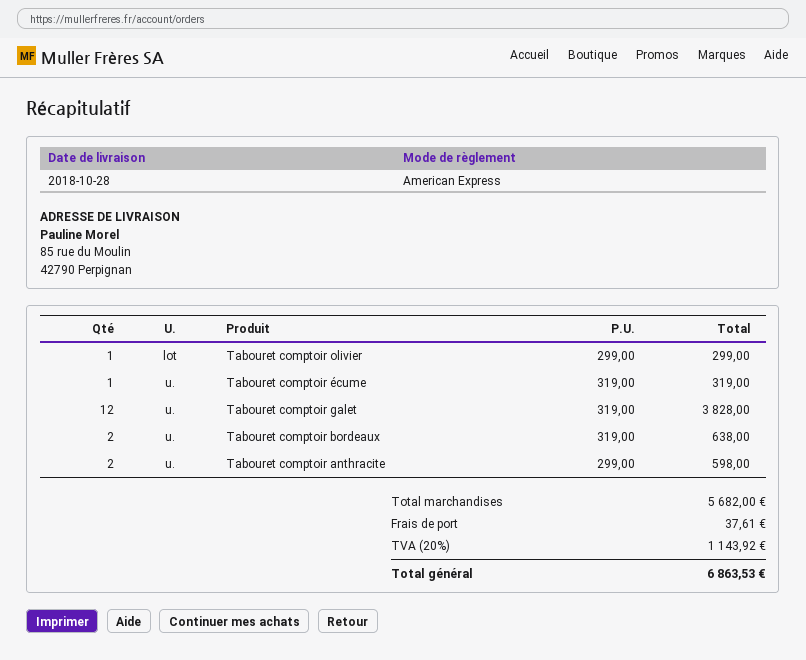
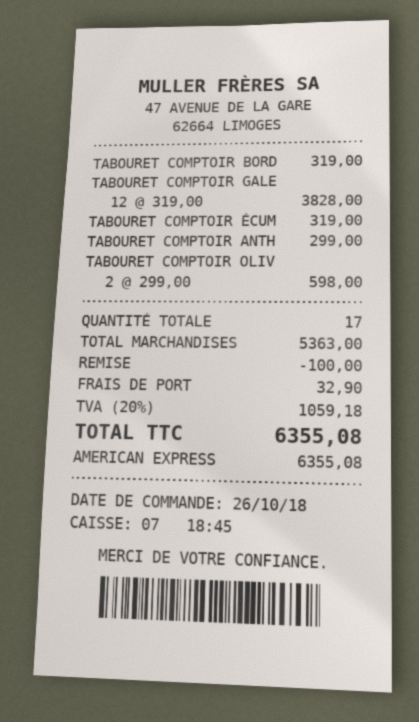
Tabouret comptoir olivier: 1 x 299.00 = 299.00 -> 2 x 299.00 = 598.00
Tabouret comptoir bordeaux: 2 x 319.00 = 638.00 -> 1 x 319.00 = 319.00
Tabouret comptoir anthracite: 2 x 299.00 = 598.00 -> 1 x 299.00 = 299.00
subtotal: 5682.00 -> 5363.00
discount: none -> 100.00
shipping: 37.61 -> 32.90
tax: 20% = 1143.92 -> 20% = 1059.18
total: 6863.53 -> 6355.08

